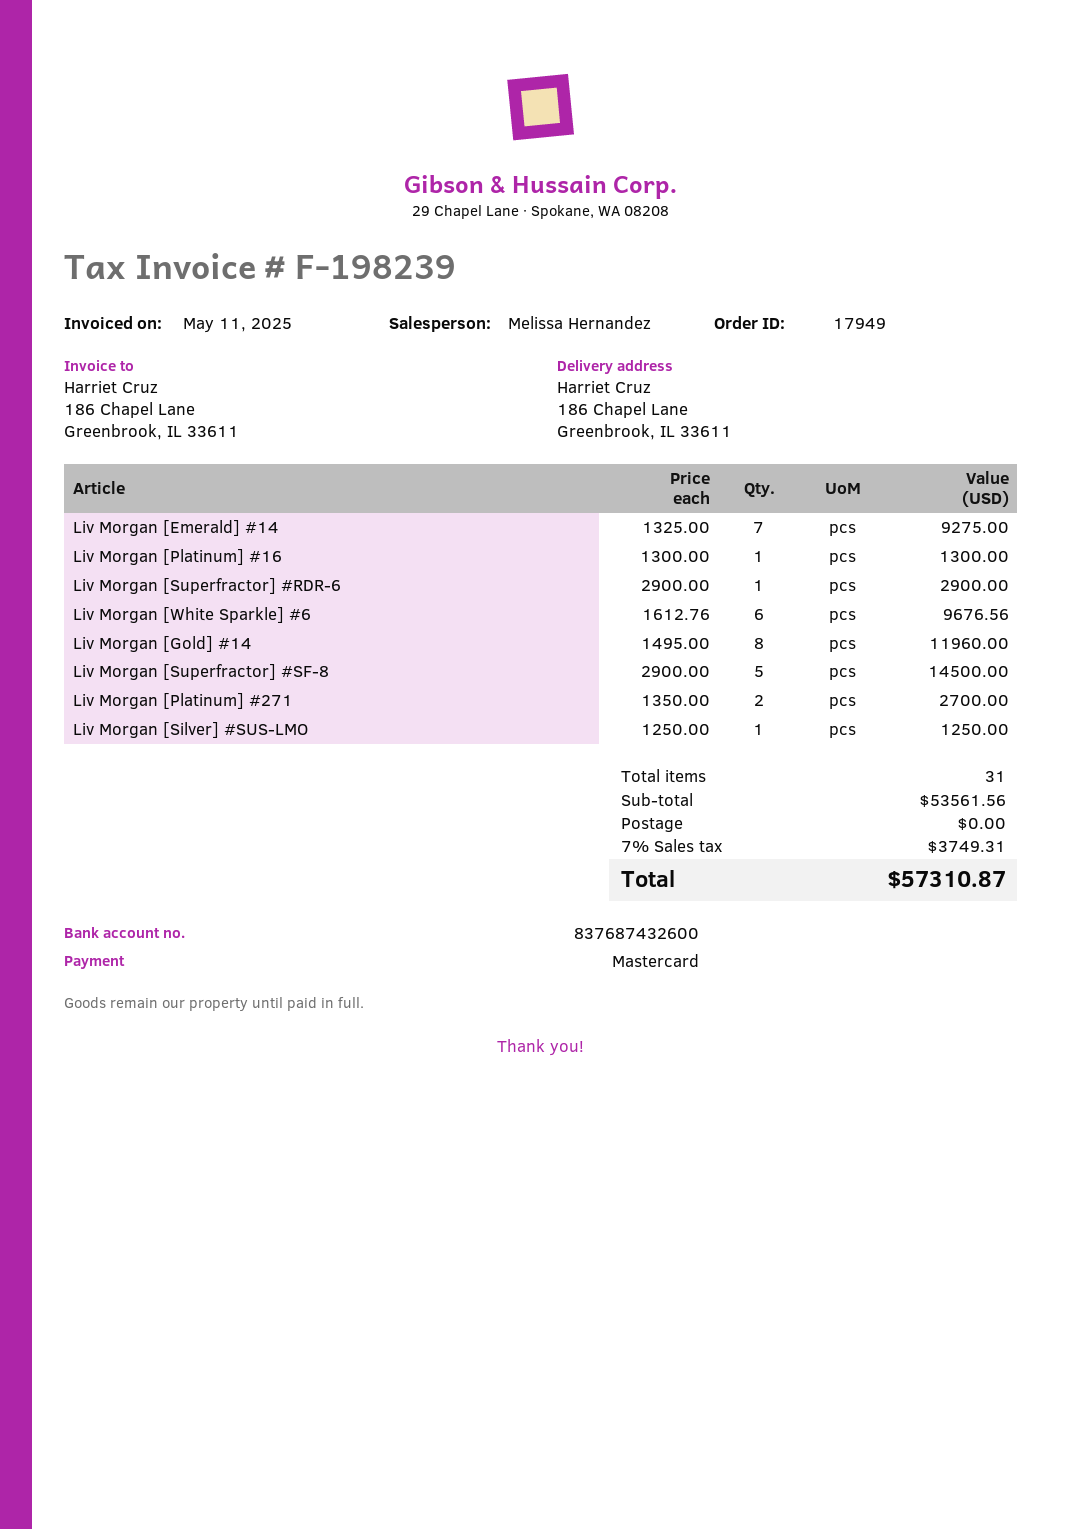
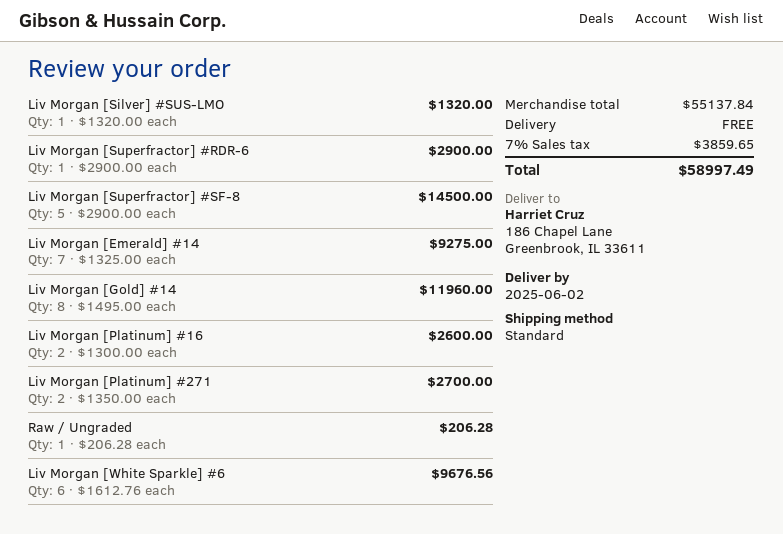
Liv Morgan [Platinum] #16: 1 x 1300.00 = 1300.00 -> 2 x 1300.00 = 2600.00
Liv Morgan [Silver] #SUS-LMO: 1 x 1250.00 = 1250.00 -> 1 x 1320.00 = 1320.00
Raw / Ungraded: none -> 1 x 206.28 = 206.28
subtotal: 53561.56 -> 55137.84
tax: 7% = 3749.31 -> 7% = 3859.65
total: 57310.87 -> 58997.49

